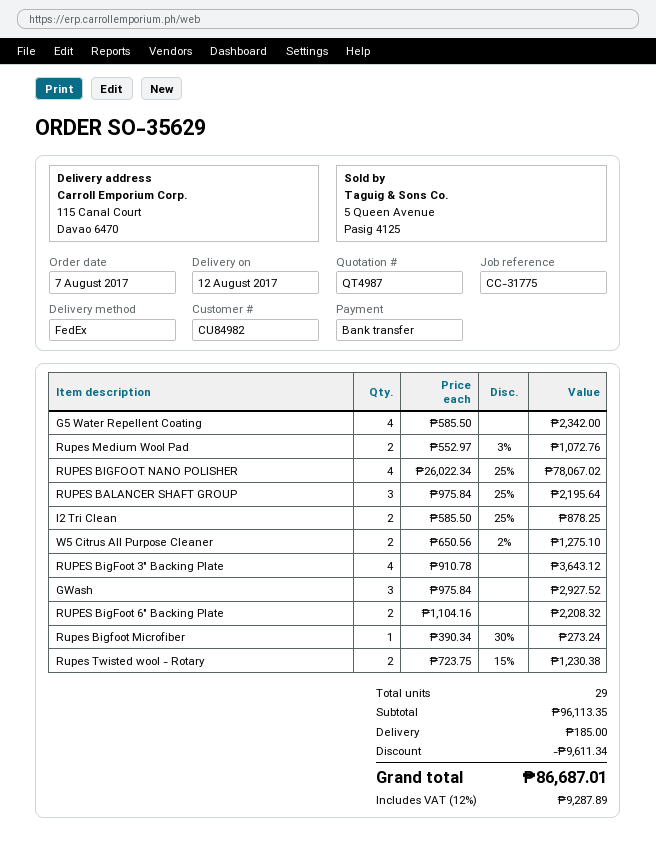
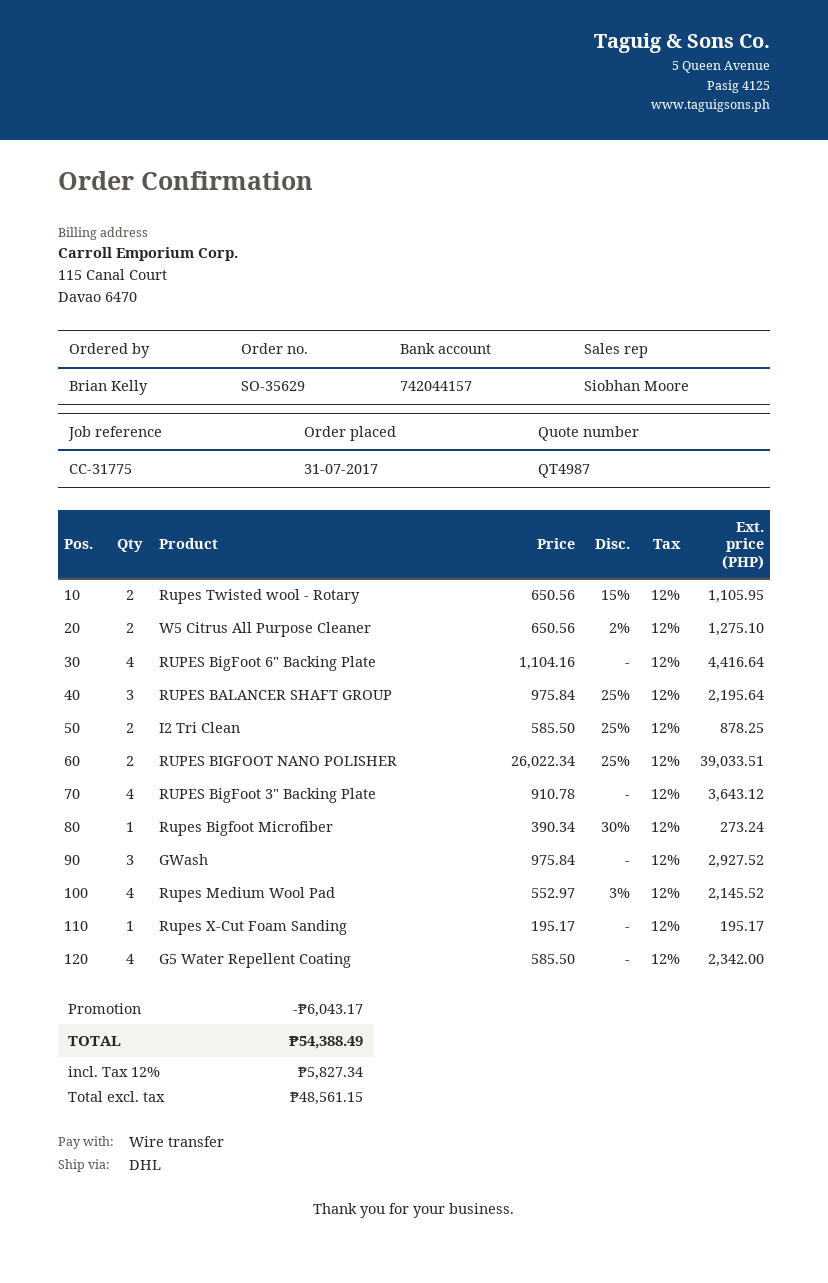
order date: 2017-08-07 -> 2017-07-31
shipping method: FedEx -> DHL
Rupes Medium Wool Pad: 2 x 552.97 - 3% = 1072.76 -> 4 x 552.97 - 3% = 2145.52
RUPES BIGFOOT NANO POLISHER: 4 x 26022.34 - 25% = 78067.02 -> 2 x 26022.34 - 25% = 39033.51
RUPES BigFoot 6" Backing Plate: 2 x 1104.16 = 2208.32 -> 4 x 1104.16 = 4416.64
Rupes Twisted wool - Rotary: 2 x 723.75 - 15% = 1230.38 -> 2 x 650.56 - 15% = 1105.95
Rupes X-Cut Foam Sanding: none -> 1 x 195.17 = 195.17
discount: 9611.34 -> 6043.17
shipping: 185.00 -> none
tax: 12% = 9287.89 -> 12% = 5827.34
total: 86687.01 -> 54388.49

